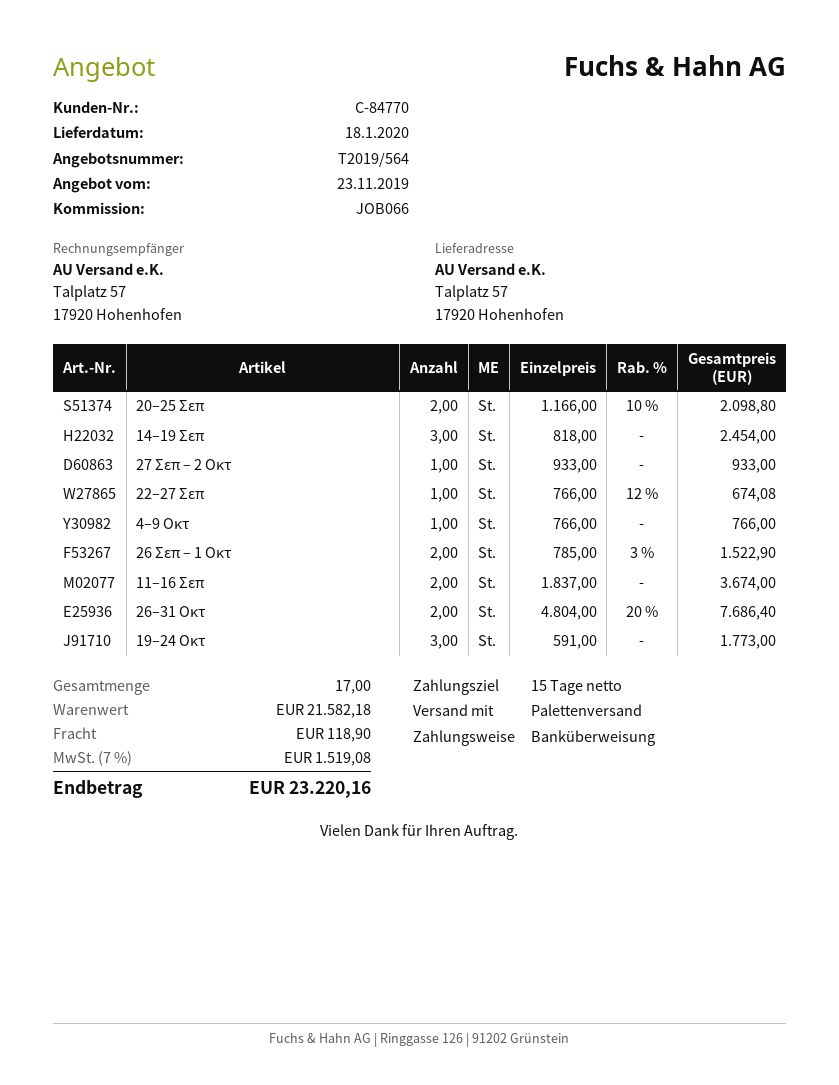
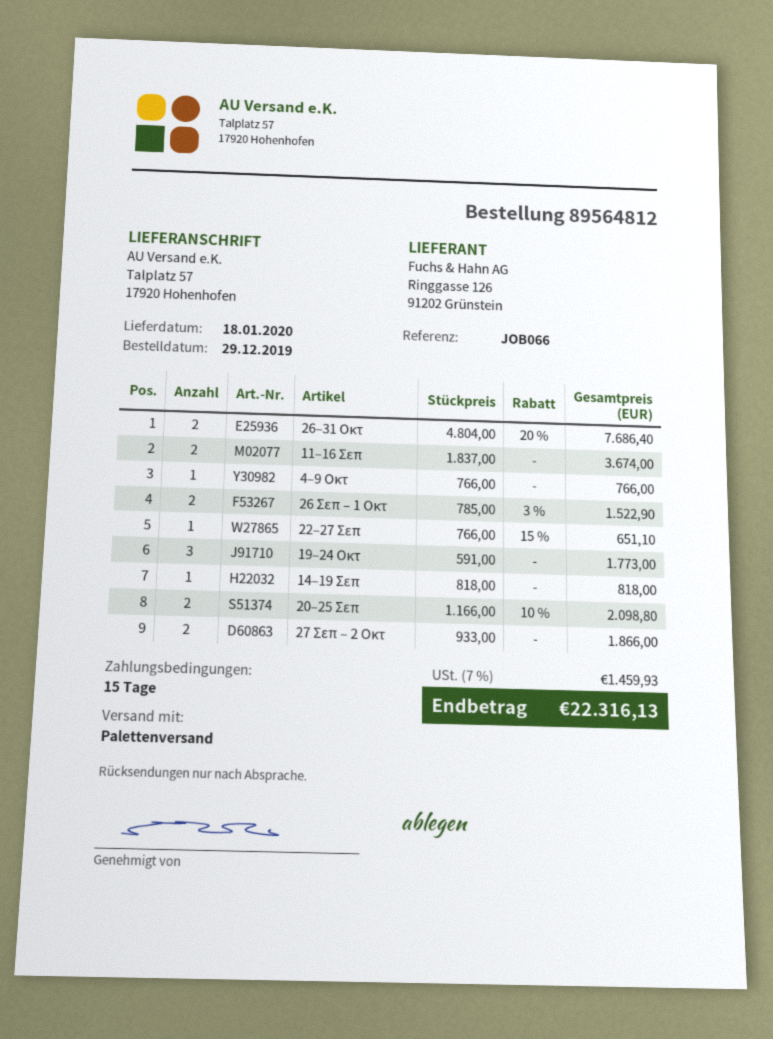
14–19 Σεπ: 3 x 818.00 = 2454.00 -> 1 x 818.00 = 818.00
27 Σεπ – 2 Οκτ: 1 x 933.00 = 933.00 -> 2 x 933.00 = 1866.00
22–27 Σεπ: 1 x 766.00 - 12% = 674.08 -> 1 x 766.00 - 15% = 651.10
shipping: 118.90 -> none
tax: 7% = 1519.08 -> 7% = 1459.93
total: 23220.16 -> 22316.13

